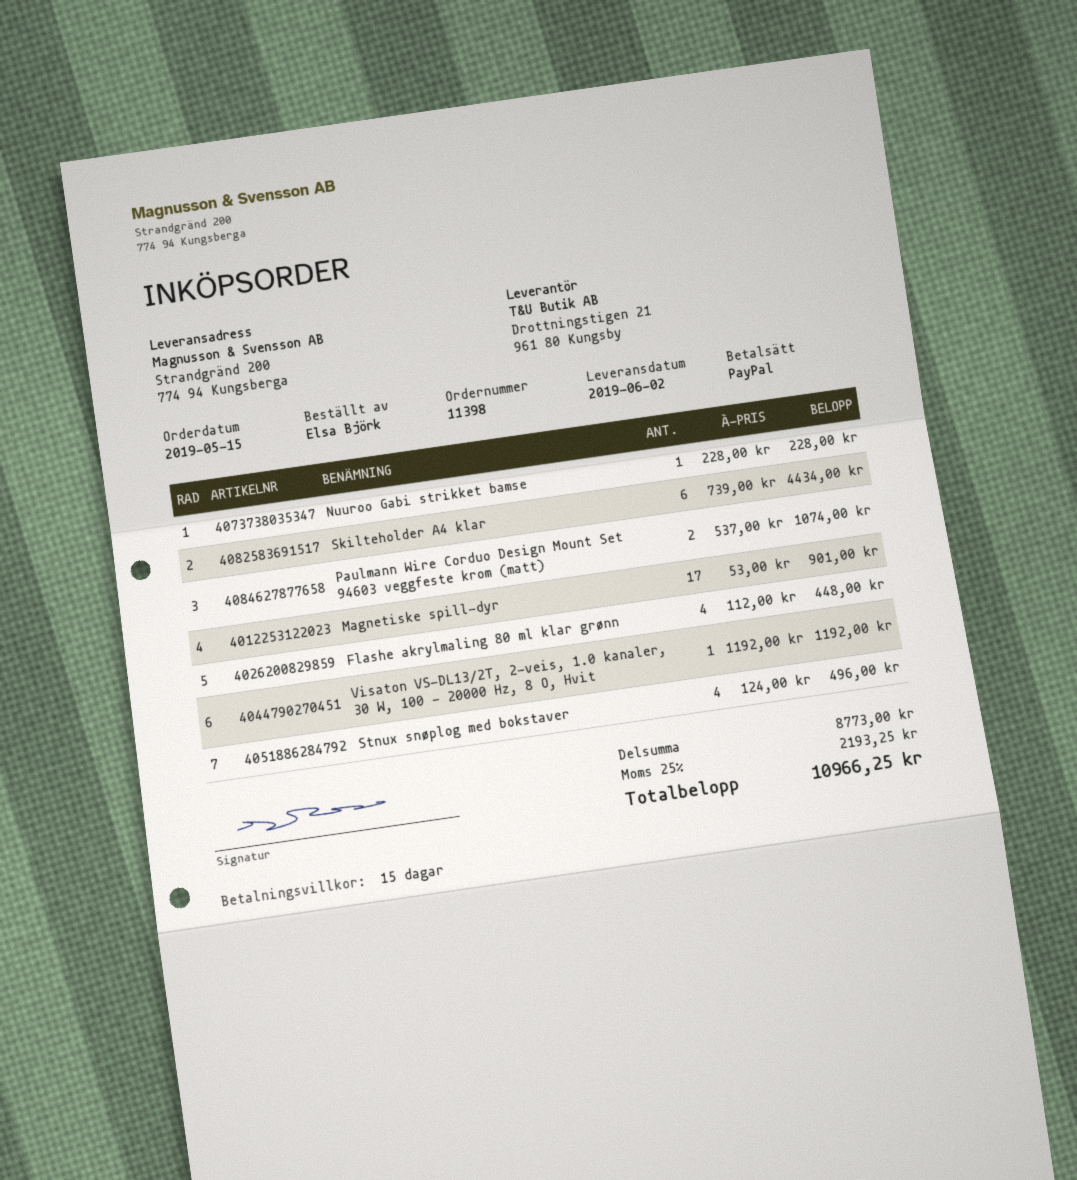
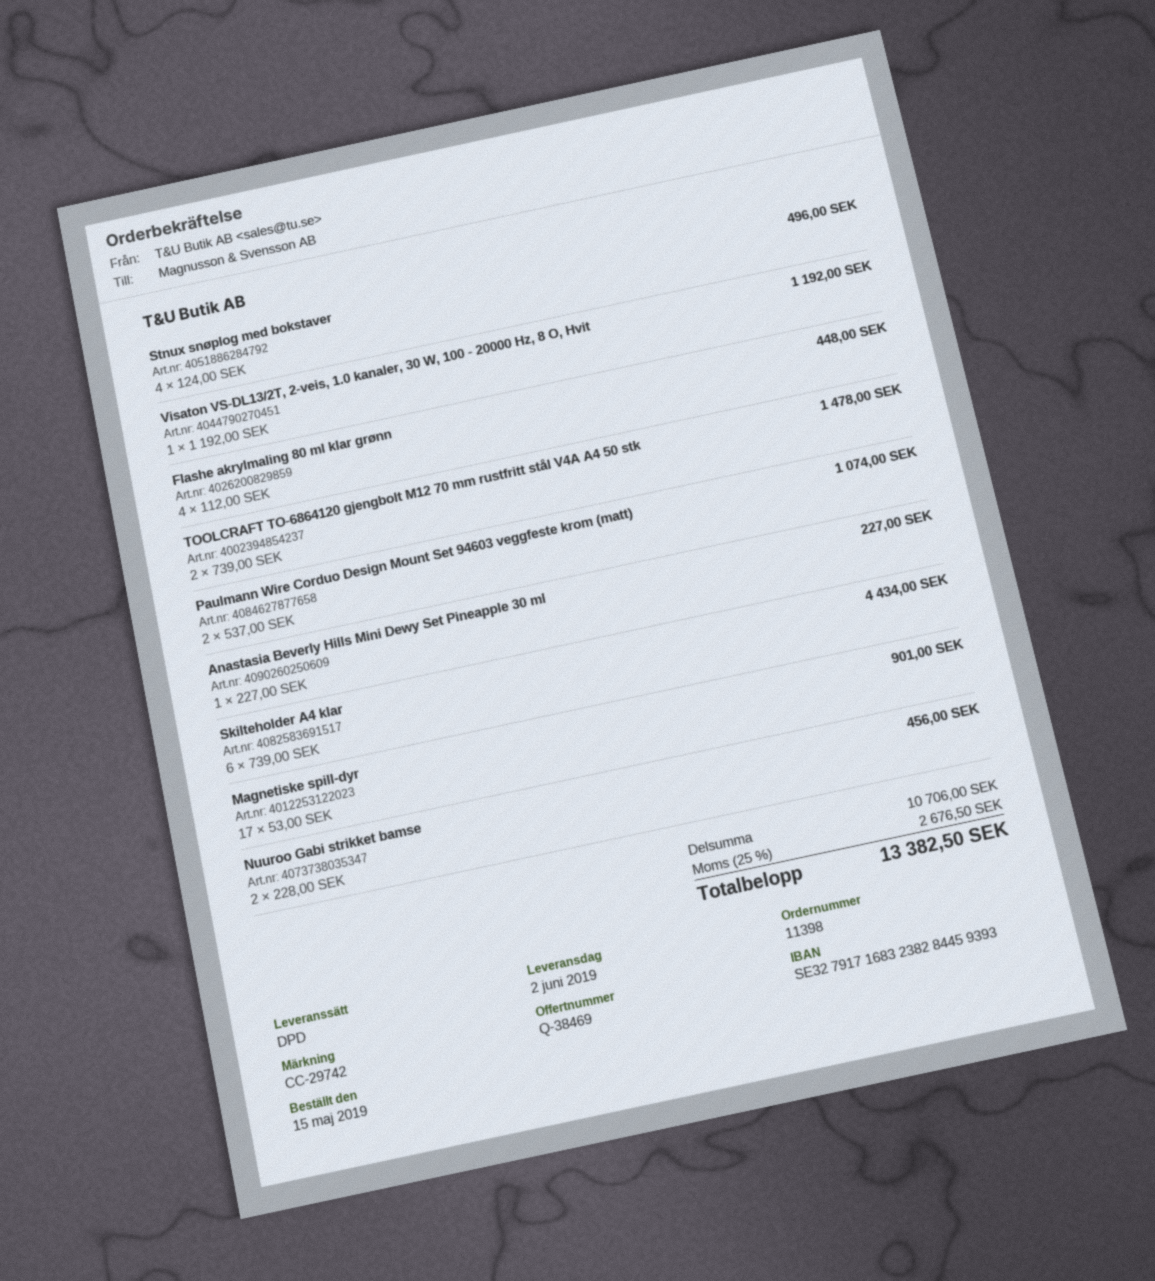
Nuuroo Gabi strikket bamse: 1 x 228.00 = 228.00 -> 2 x 228.00 = 456.00
TOOLCRAFT TO-6864120 gjengbolt M12 70 mm rustfritt stål V4A A4 50 stk: none -> 2 x 739.00 = 1478.00
Anastasia Beverly Hills Mini Dewy Set Pineapple 30 ml: none -> 1 x 227.00 = 227.00
subtotal: 8773.00 -> 10706.00
tax: 25% = 2193.25 -> 25% = 2676.50
total: 10966.25 -> 13382.50

